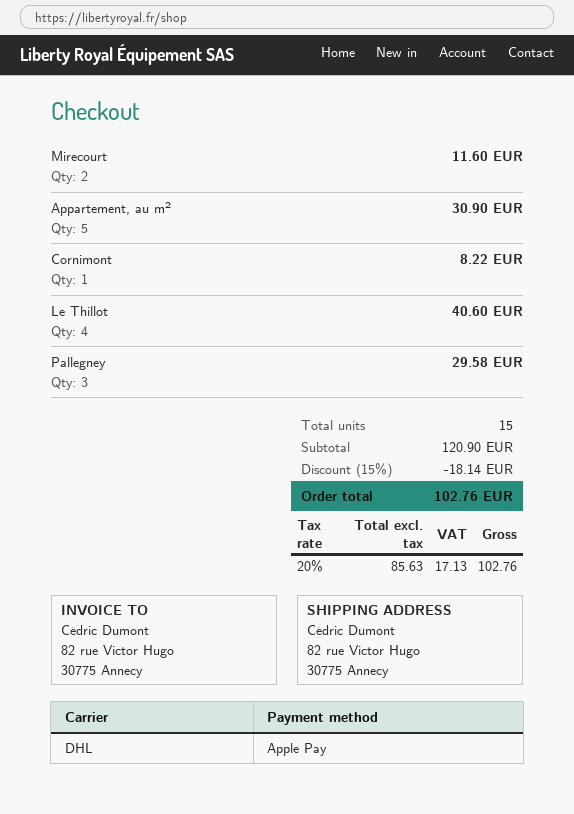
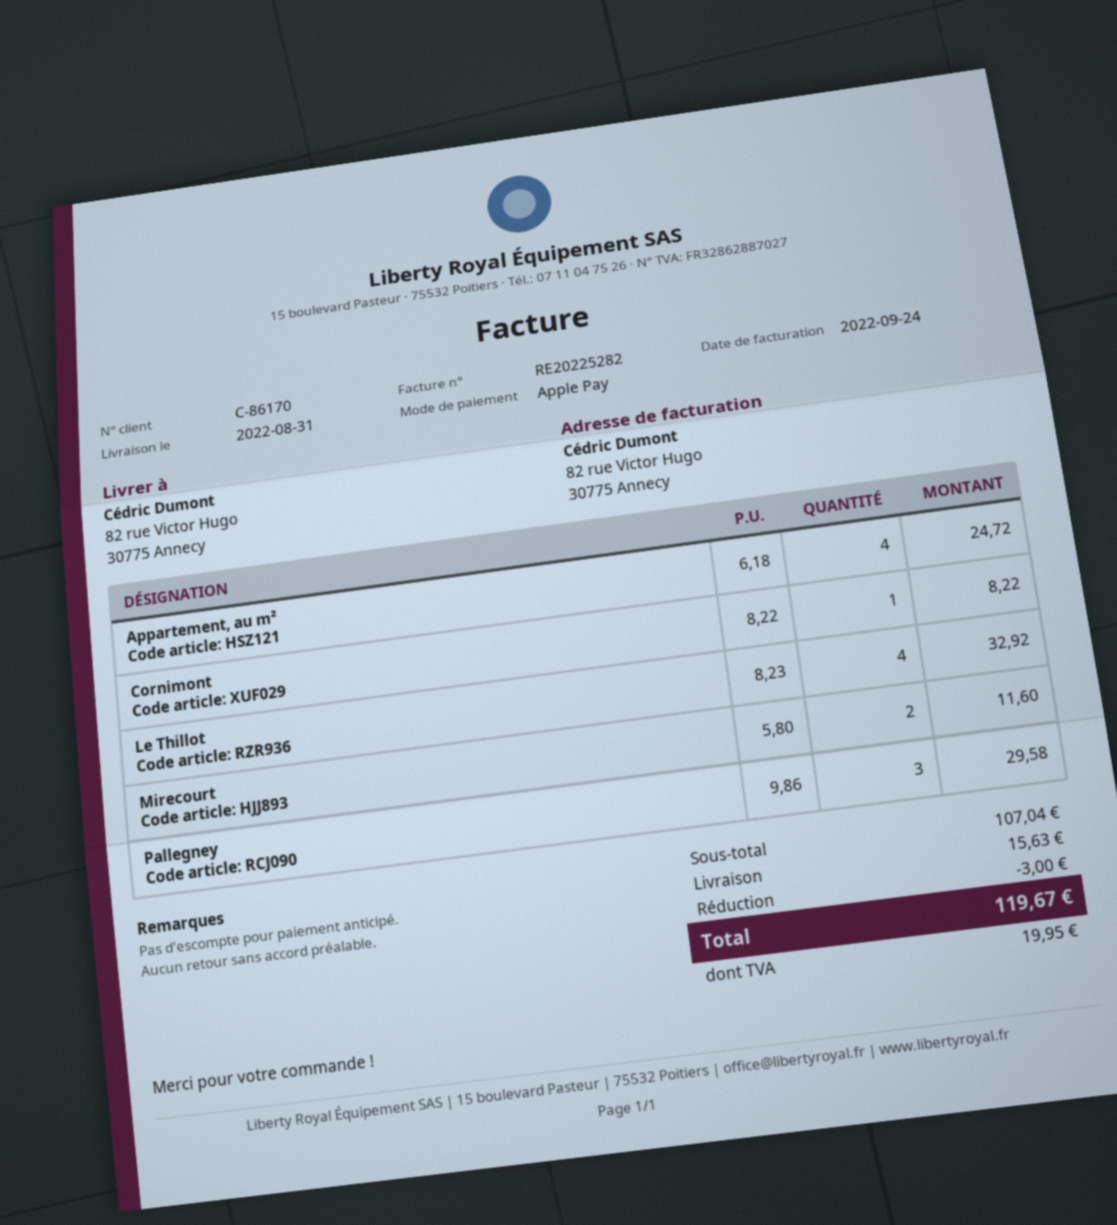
Appartement, au m²: 5 for 30.90 -> 4 for 24.72
Le Thillot: 4 for 40.60 -> 4 for 32.92
subtotal: 120.90 -> 107.04
discount: 18.14 -> 3.00
shipping: none -> 15.63
tax: 17.13 -> 19.95
total: 102.76 -> 119.67

